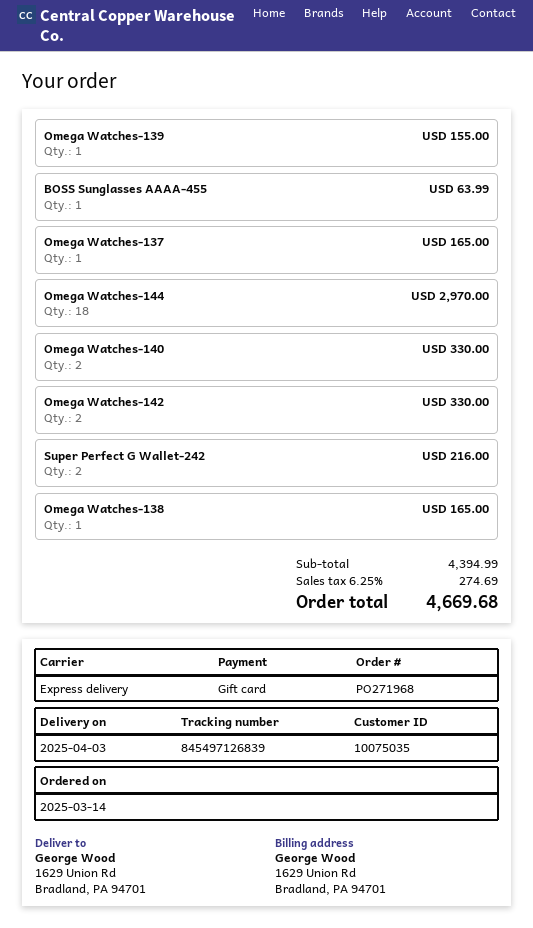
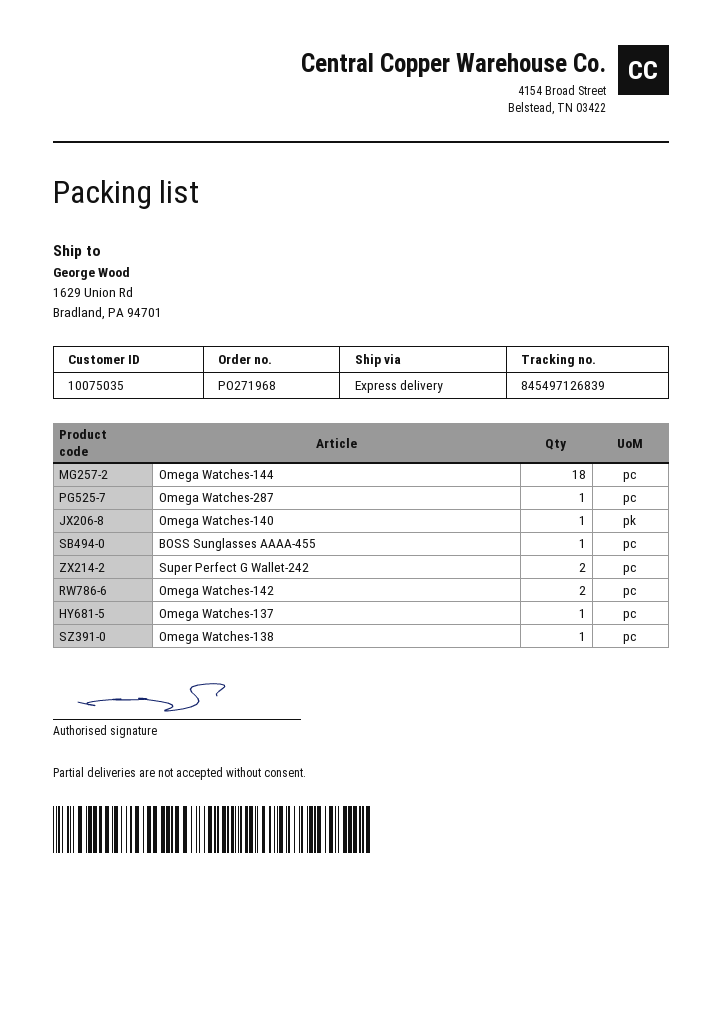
Omega Watches-139: 1 -> none
Omega Watches-140: 2 -> 1
Omega Watches-287: none -> 1

